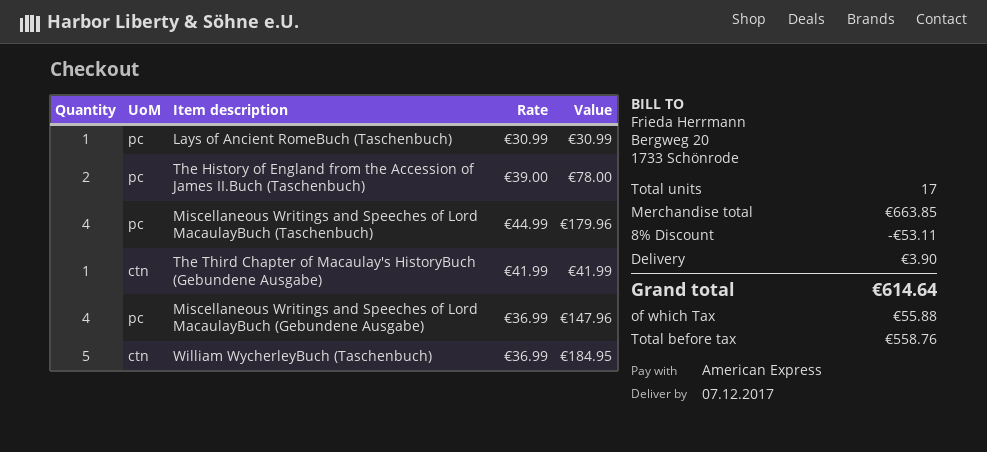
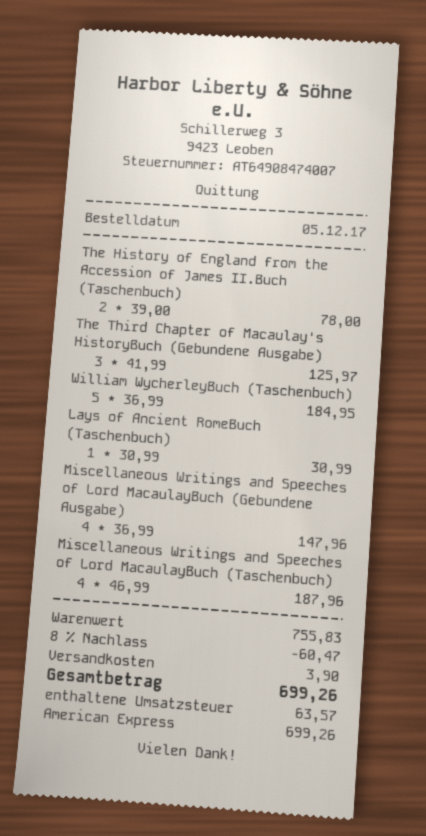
Miscellaneous Writings and Speeches of Lord MacaulayBuch (Taschenbuch): 4 x 44.99 = 179.96 -> 4 x 46.99 = 187.96
The Third Chapter of Macaulay's HistoryBuch (Gebundene Ausgabe): 1 x 41.99 = 41.99 -> 3 x 41.99 = 125.97
subtotal: 663.85 -> 755.83
discount: 8% = 53.11 -> 8% = 60.47
tax: 55.88 -> 63.57
total: 614.64 -> 699.26

